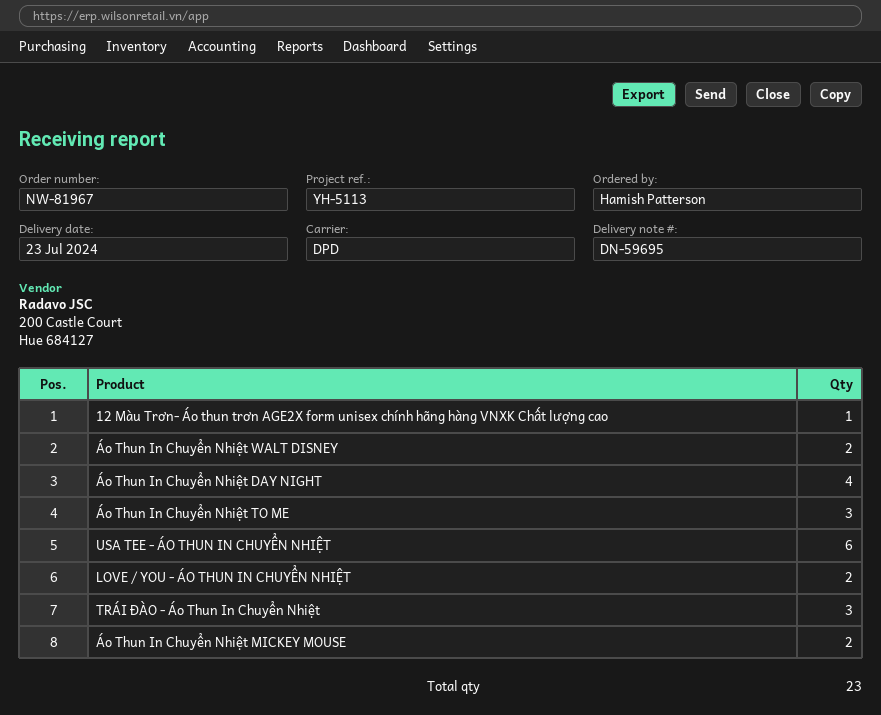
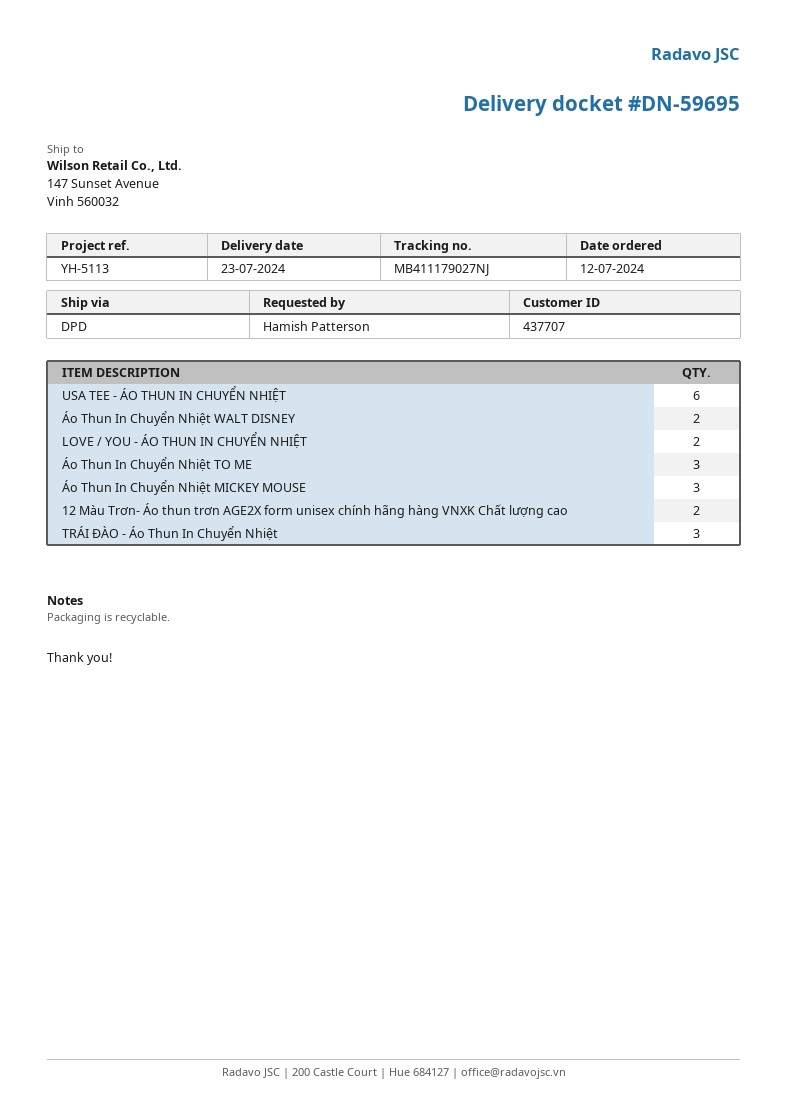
12 Màu Trơn- Áo thun trơn AGE2X form unisex chính hãng hàng VNXK Chất lượng cao: 1 -> 2
Áo Thun In Chuyển Nhiệt DAY NIGHT: 4 -> none
Áo Thun In Chuyển Nhiệt MICKEY MOUSE: 2 -> 3

